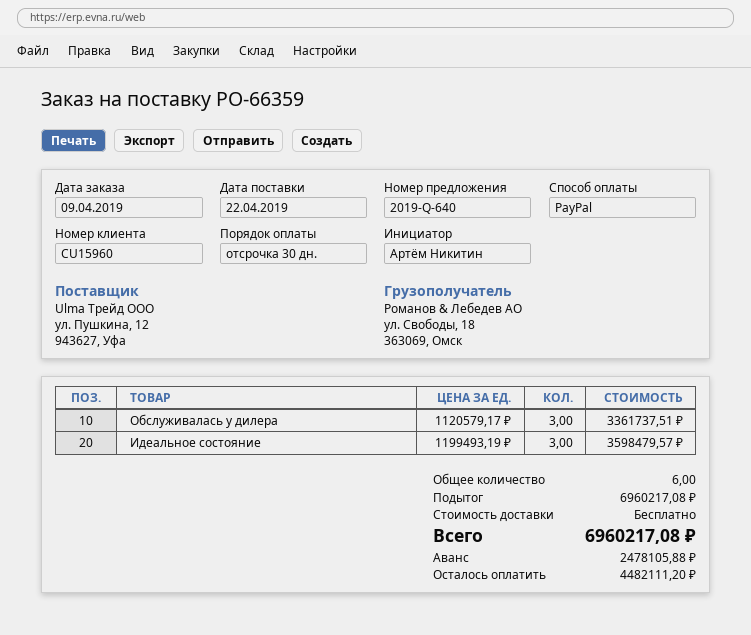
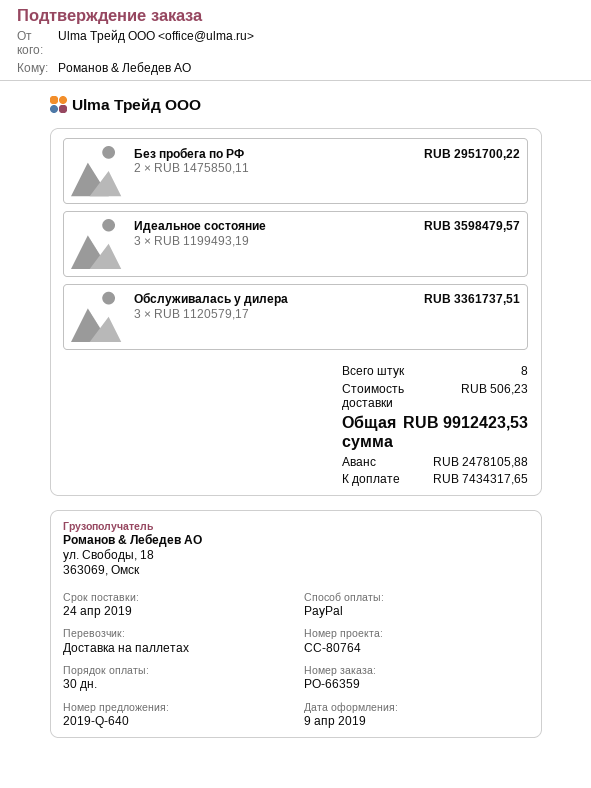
delivery date: 2019-04-22 -> 2019-04-24
Без пробега по РФ: none -> 2 x 1475850.11 = 2951700.22
total quantity: 6 -> 8
shipping: 0.00 -> 506.23
total: 6960217.08 -> 9912423.53
balance: 4482111.20 -> 7434317.65

